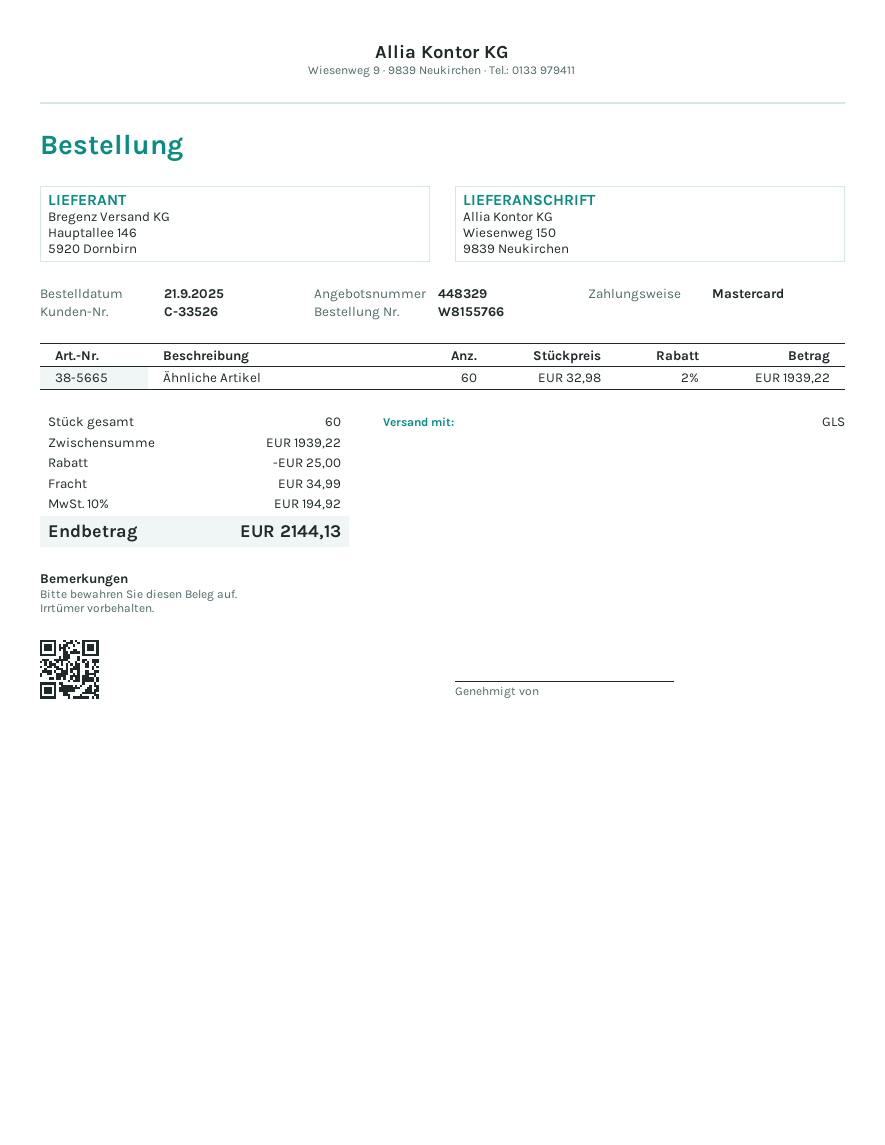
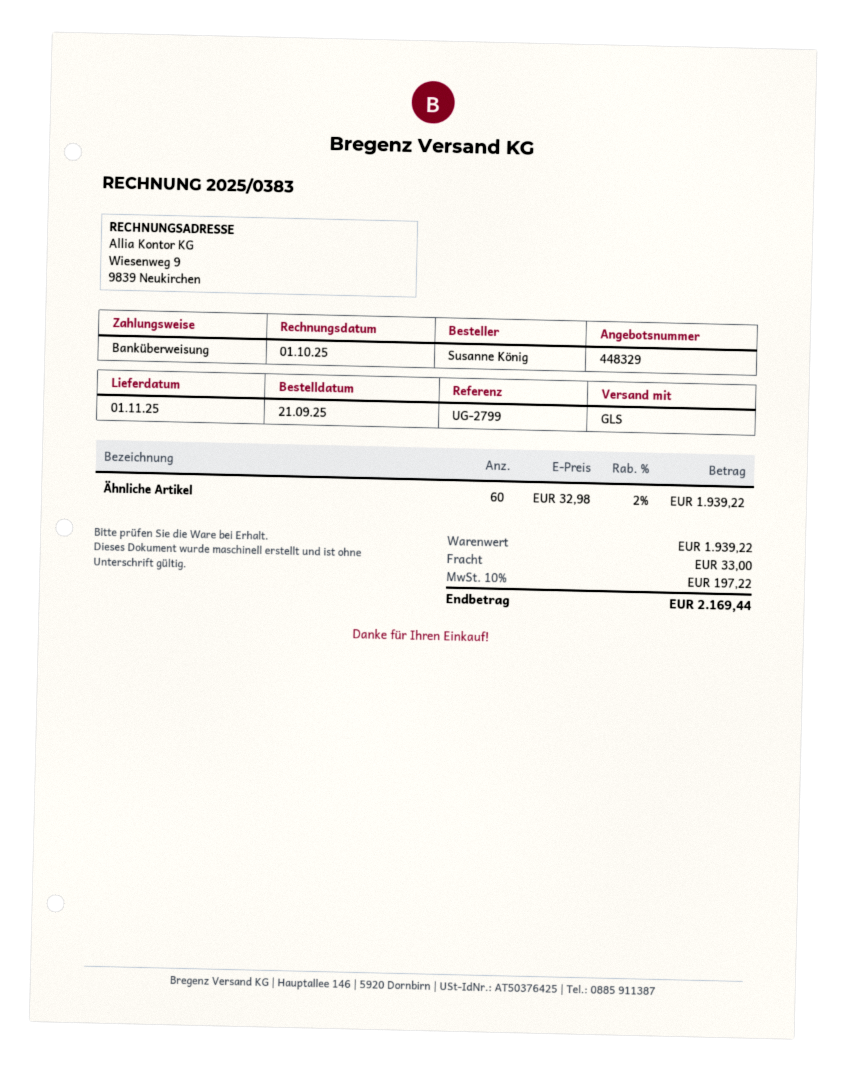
payment method: Mastercard -> bank transfer
discount: 25.00 -> none
shipping: 34.99 -> 33.00
tax: 10% = 194.92 -> 10% = 197.22
total: 2144.13 -> 2169.44

